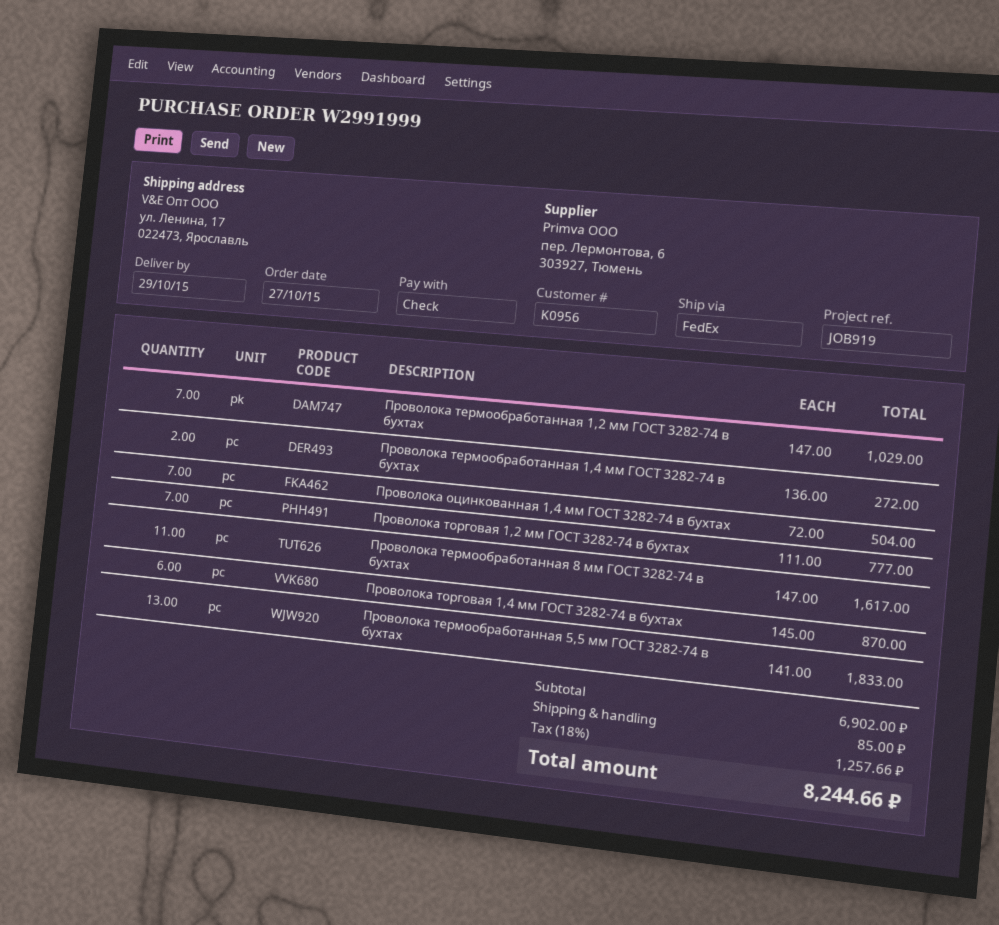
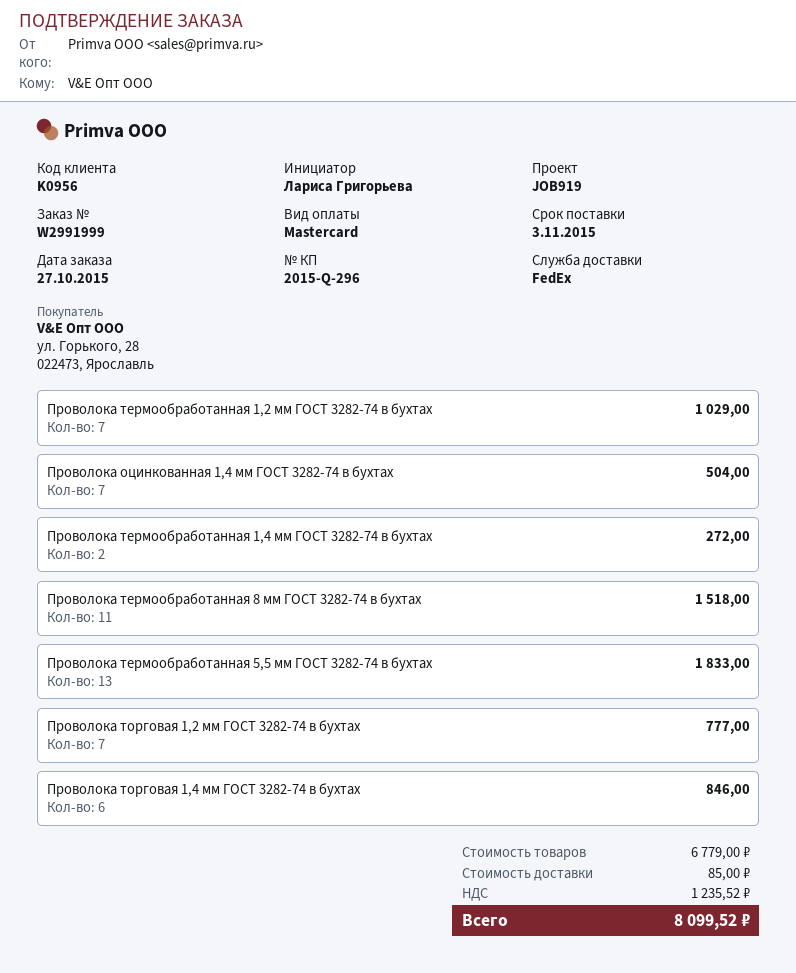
delivery date: 2015-10-29 -> 2015-11-03
payment method: cheque -> Mastercard
Проволока термообработанная 8 мм ГОСТ 3282-74 в бухтах: 11 for 1617.00 -> 11 for 1518.00
Проволока торговая 1,4 мм ГОСТ 3282-74 в бухтах: 6 for 870.00 -> 6 for 846.00
subtotal: 6902.00 -> 6779.00
tax: 1257.66 -> 1235.52
total: 8244.66 -> 8099.52

